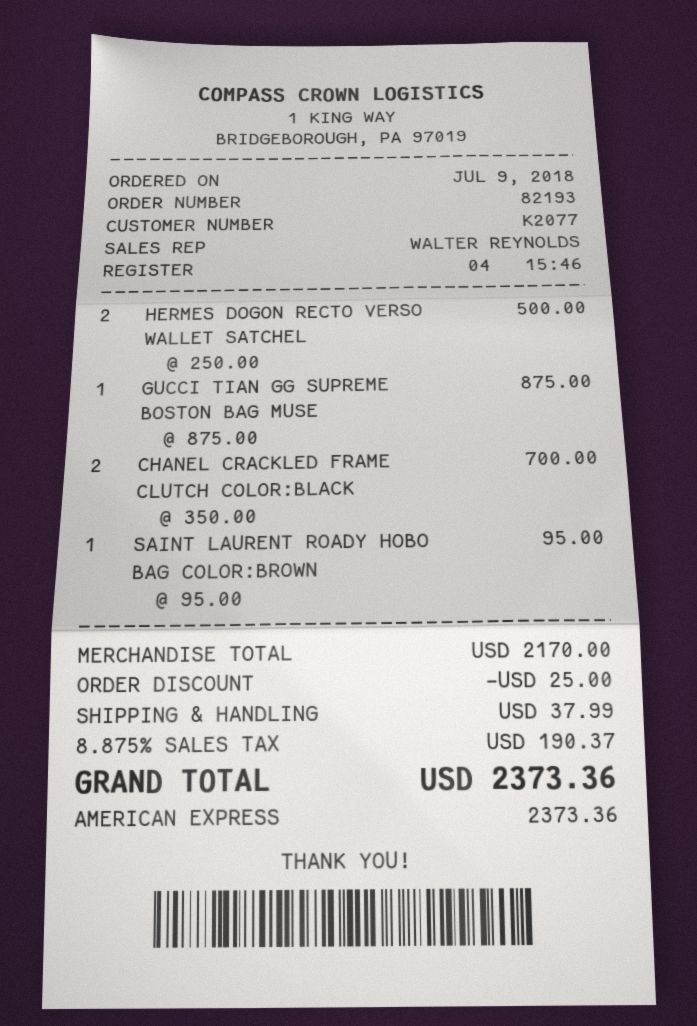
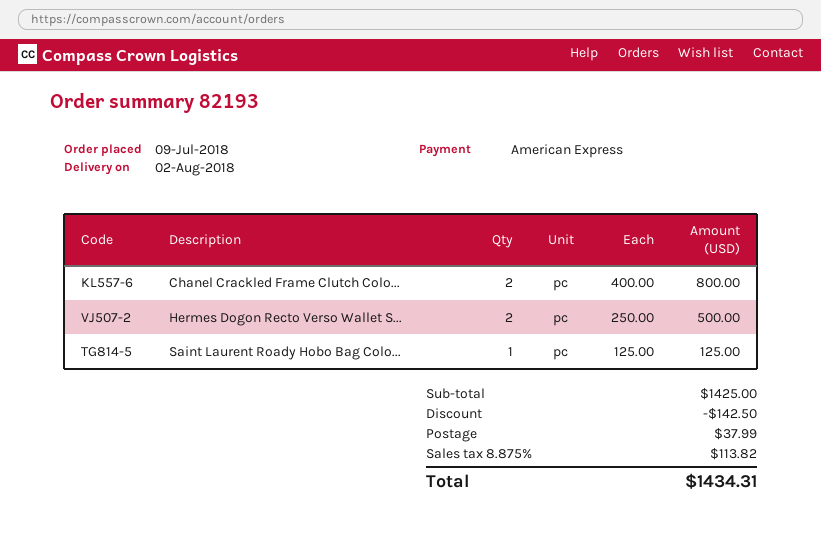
GUCCI TIAN GG SUPREME BOSTON BAG MUSE: 1 x 875.00 = 875.00 -> none
CHANEL CRACKLED FRAME CLUTCH COLOR:BLACK: 2 x 350.00 = 700.00 -> 2 x 400.00 = 800.00
SAINT LAURENT ROADY HOBO BAG COLOR:BROWN: 1 x 95.00 = 95.00 -> 1 x 125.00 = 125.00
subtotal: 2170.00 -> 1425.00
discount: 25.00 -> 142.50
tax: 8.875% = 190.37 -> 8.875% = 113.82
total: 2373.36 -> 1434.31

